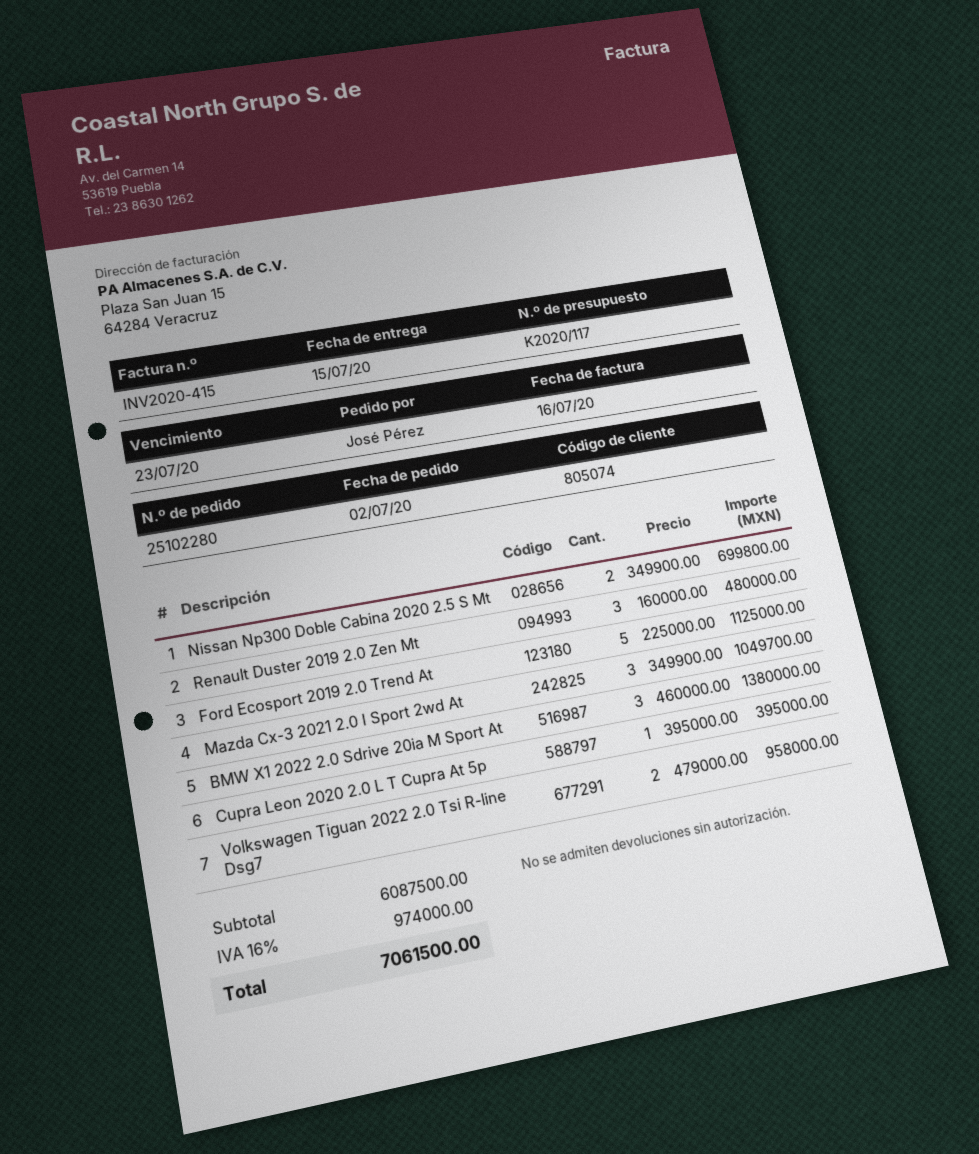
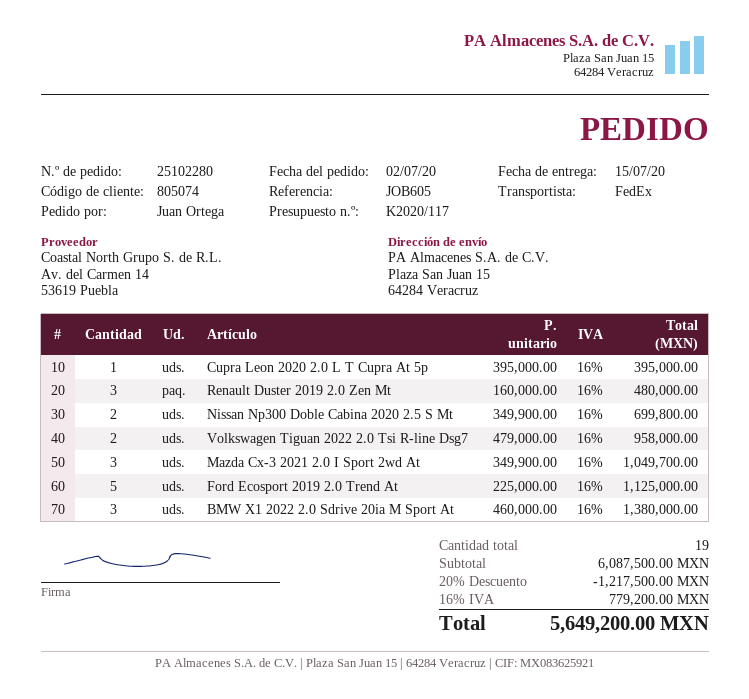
ordered by: José Pérez -> Juan Ortega
discount: none -> 20% = 1217500.00
tax: 16% = 974000.00 -> 16% = 779200.00
total: 7061500.00 -> 5649200.00

